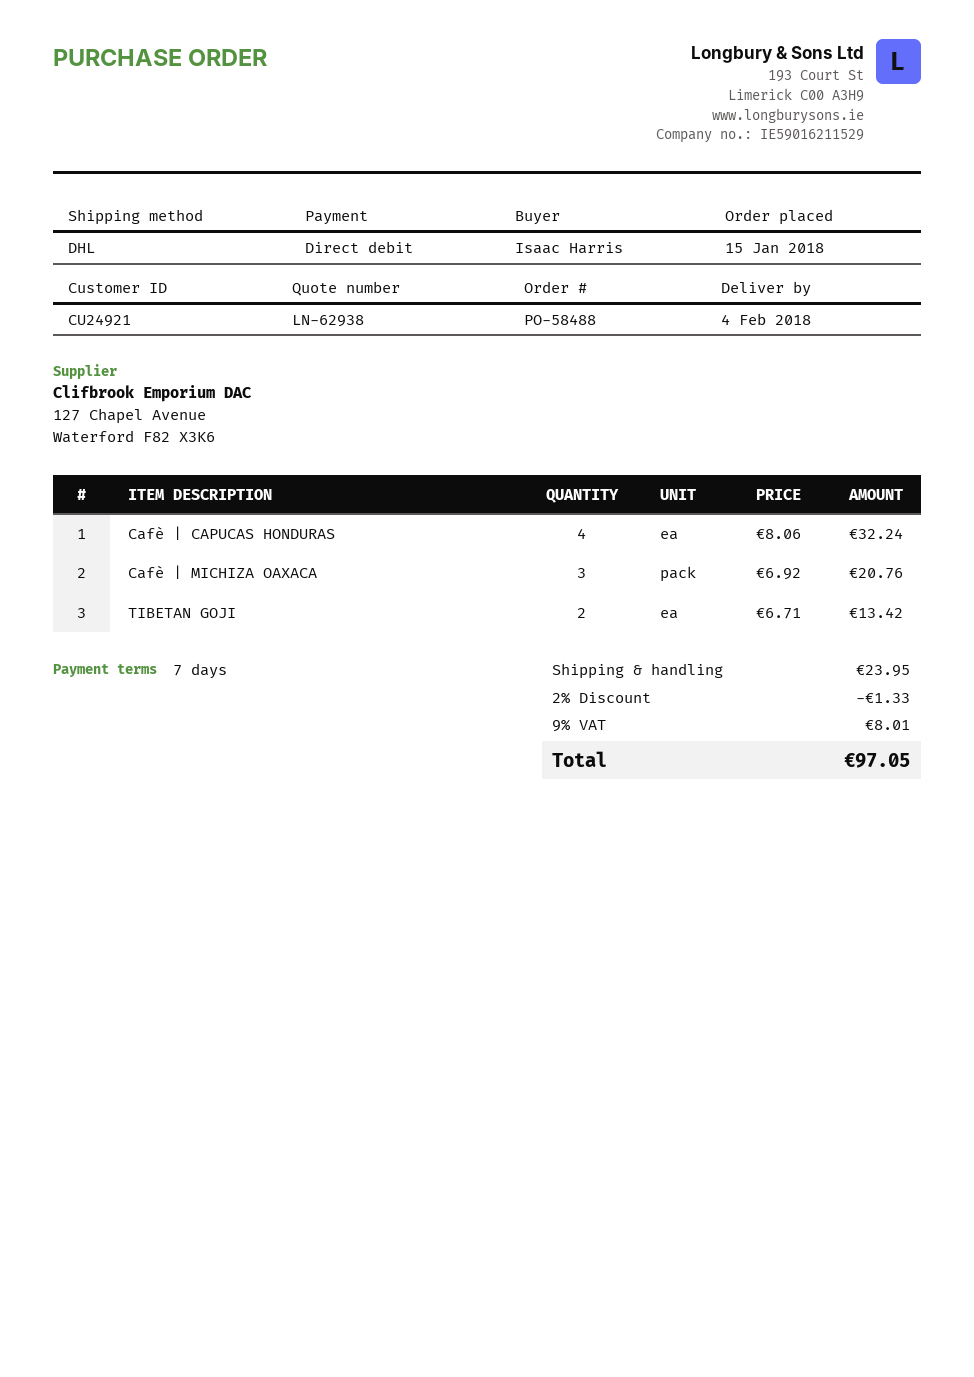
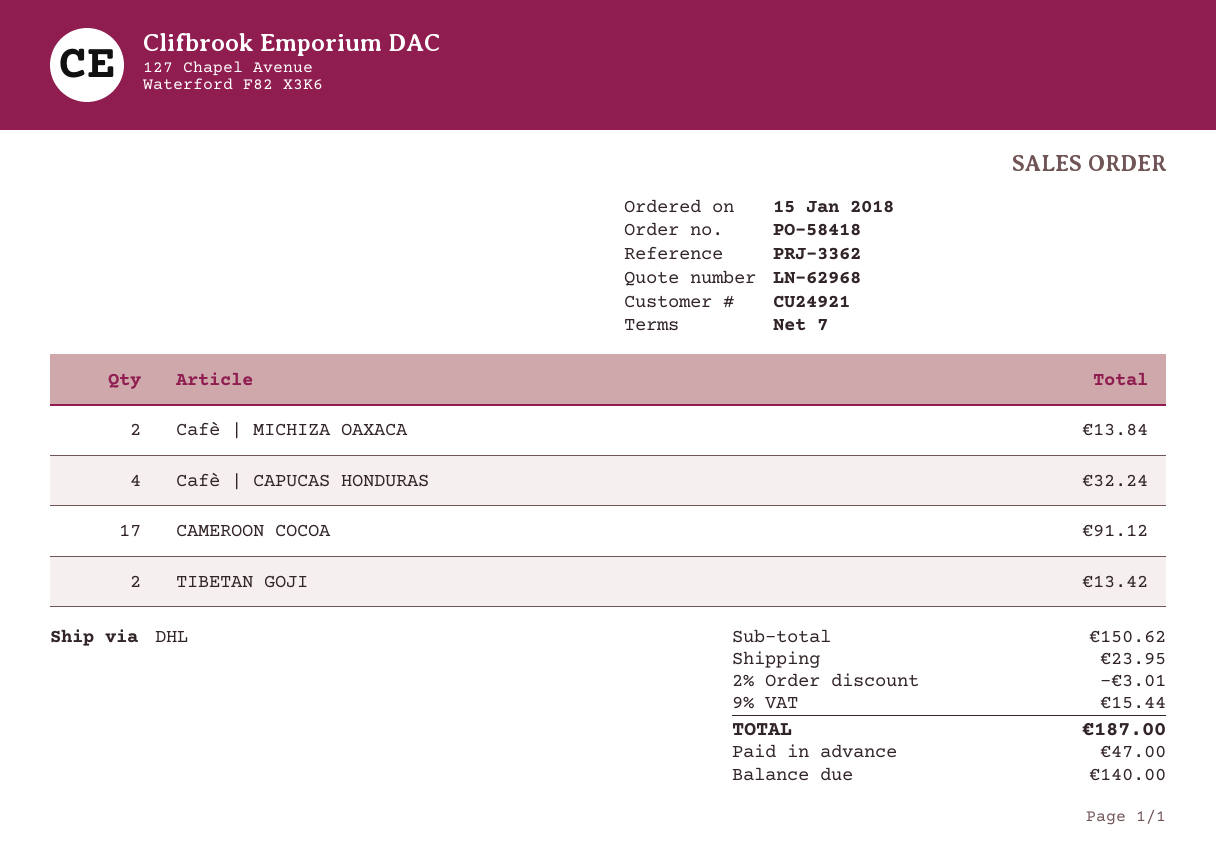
quote number: LN-62938 -> LN-62968
order number: PO-58488 -> PO-58418
Cafè | MICHIZA OAXACA: 3 for 20.76 -> 2 for 13.84
CAMEROON COCOA: none -> 17 for 91.12
discount: 2% = 1.33 -> 2% = 3.01
tax: 9% = 8.01 -> 9% = 15.44
total: 97.05 -> 187.00

